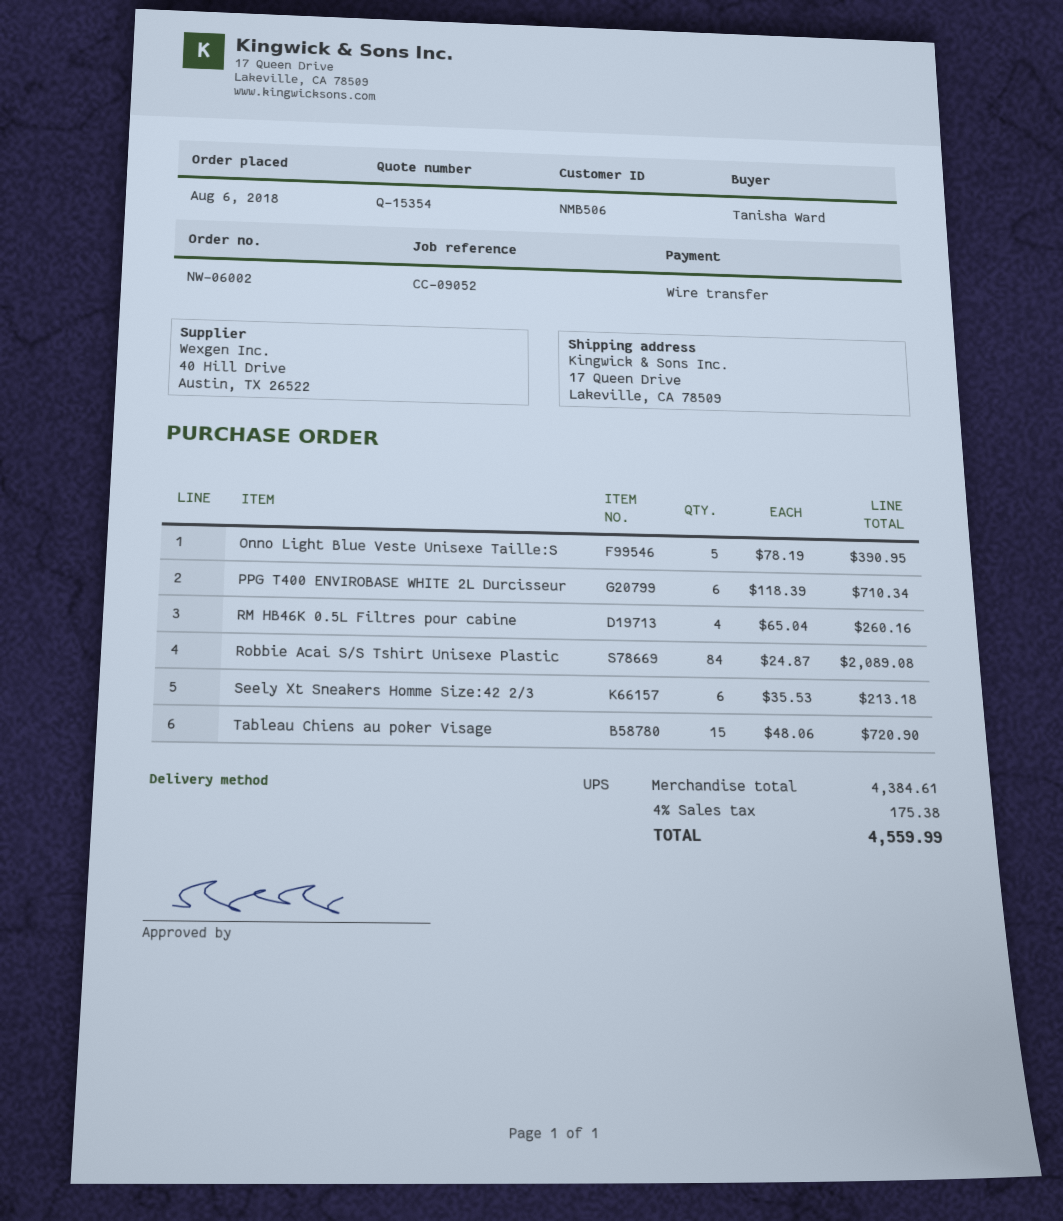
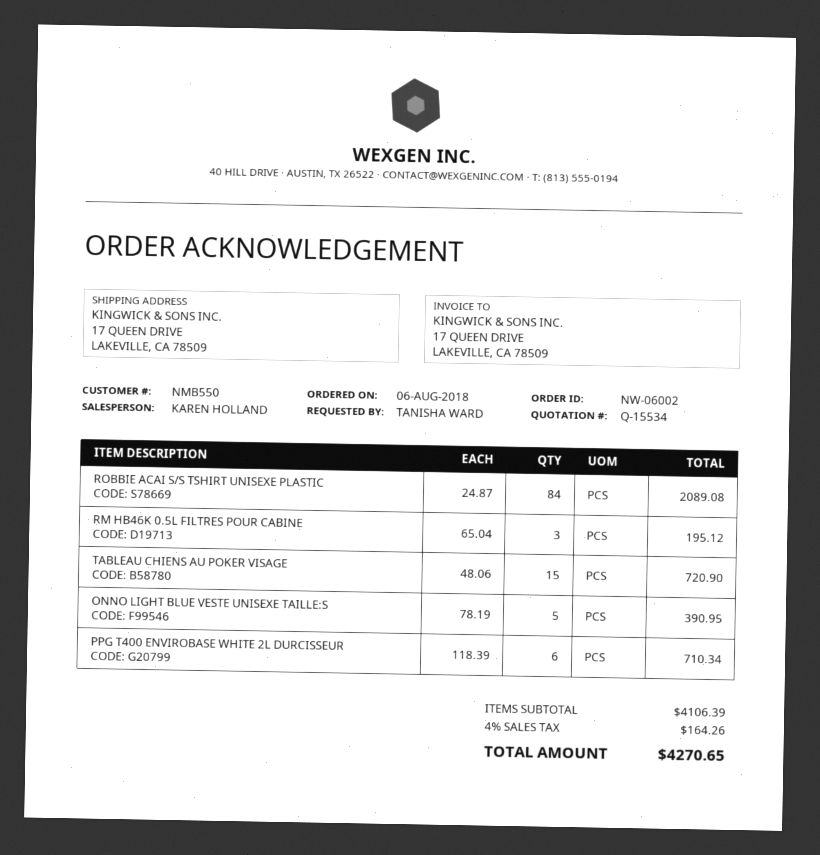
quote number: Q-15354 -> Q-15534
customer number: NMB506 -> NMB550
RM HB46K 0.5L Filtres pour cabine: 4 x 65.04 = 260.16 -> 3 x 65.04 = 195.12
Seely Xt Sneakers Homme Size:42 2/3: 6 x 35.53 = 213.18 -> none
subtotal: 4384.61 -> 4106.39
tax: 4% = 175.38 -> 4% = 164.26
total: 4559.99 -> 4270.65

